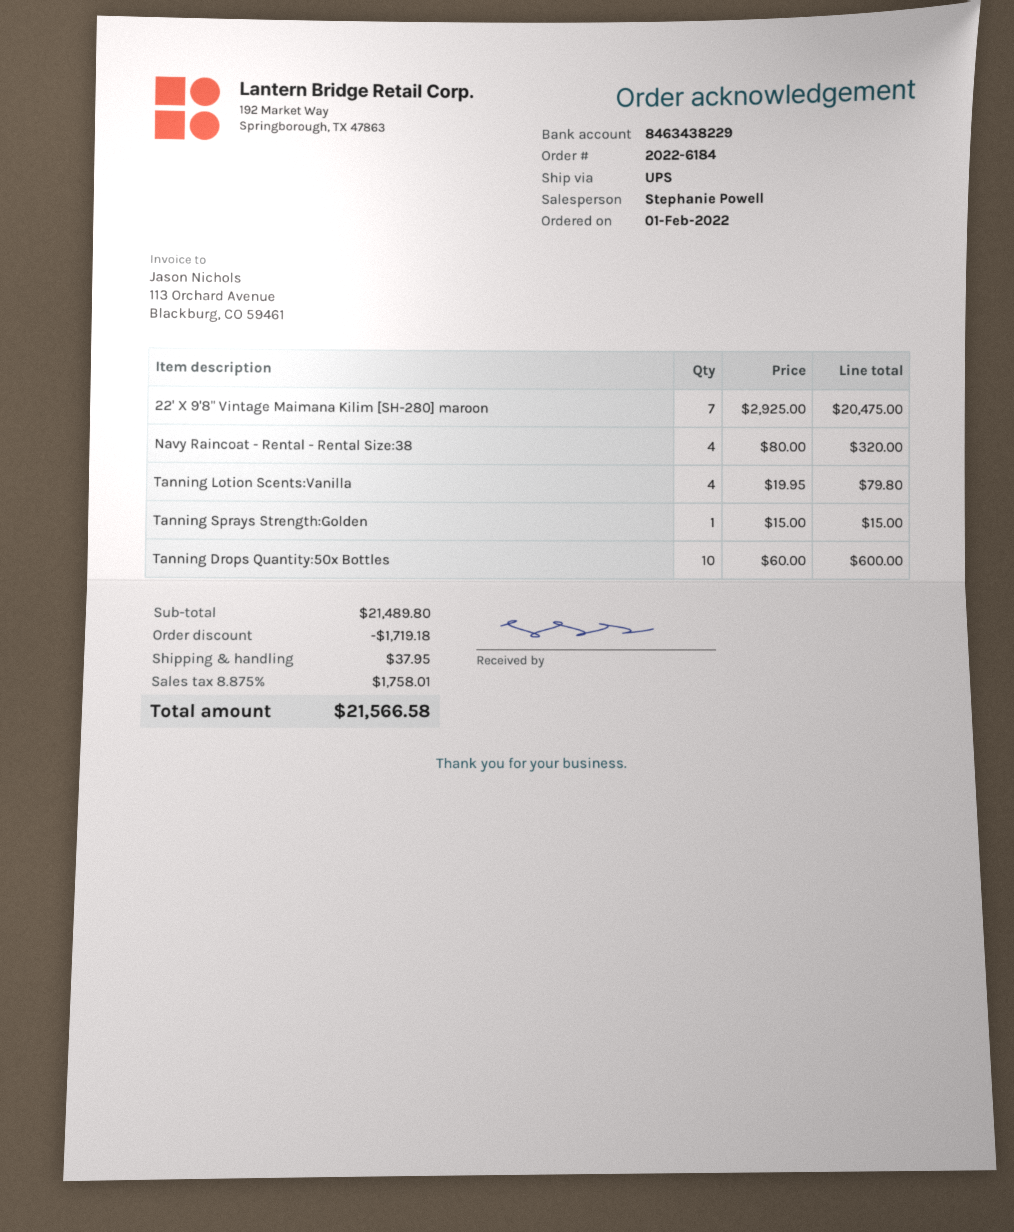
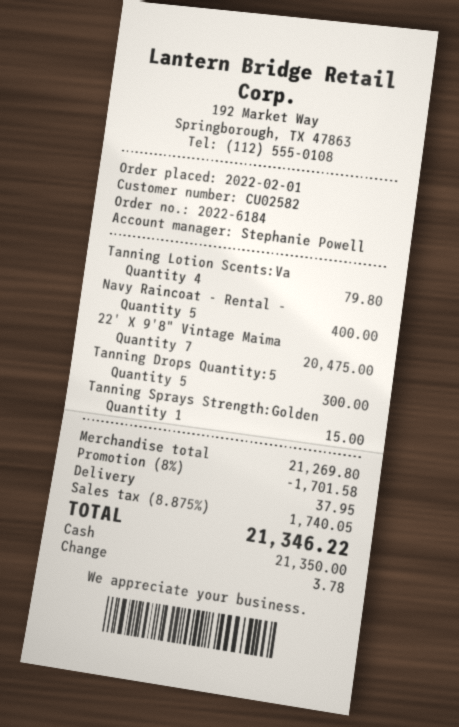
Navy Raincoat - Rental - Rental Size:38: 4 for 320.00 -> 5 for 400.00
Tanning Drops Quantity:50x Bottles: 10 for 600.00 -> 5 for 300.00
subtotal: 21489.80 -> 21269.80
discount: 1719.18 -> 1701.58
tax: 8.875% = 1758.01 -> 8.875% = 1740.05
total: 21566.58 -> 21346.22

